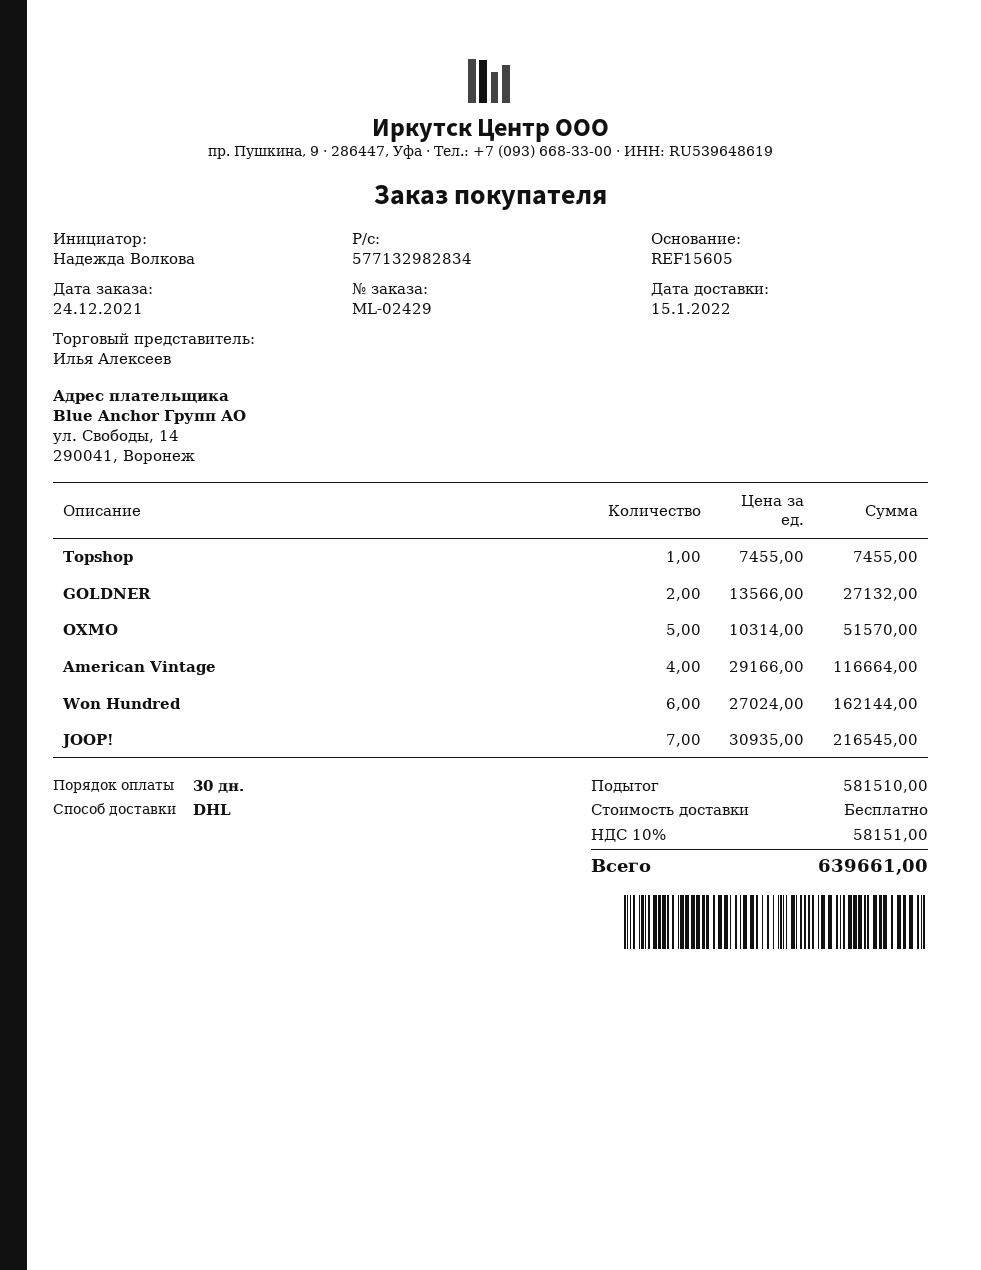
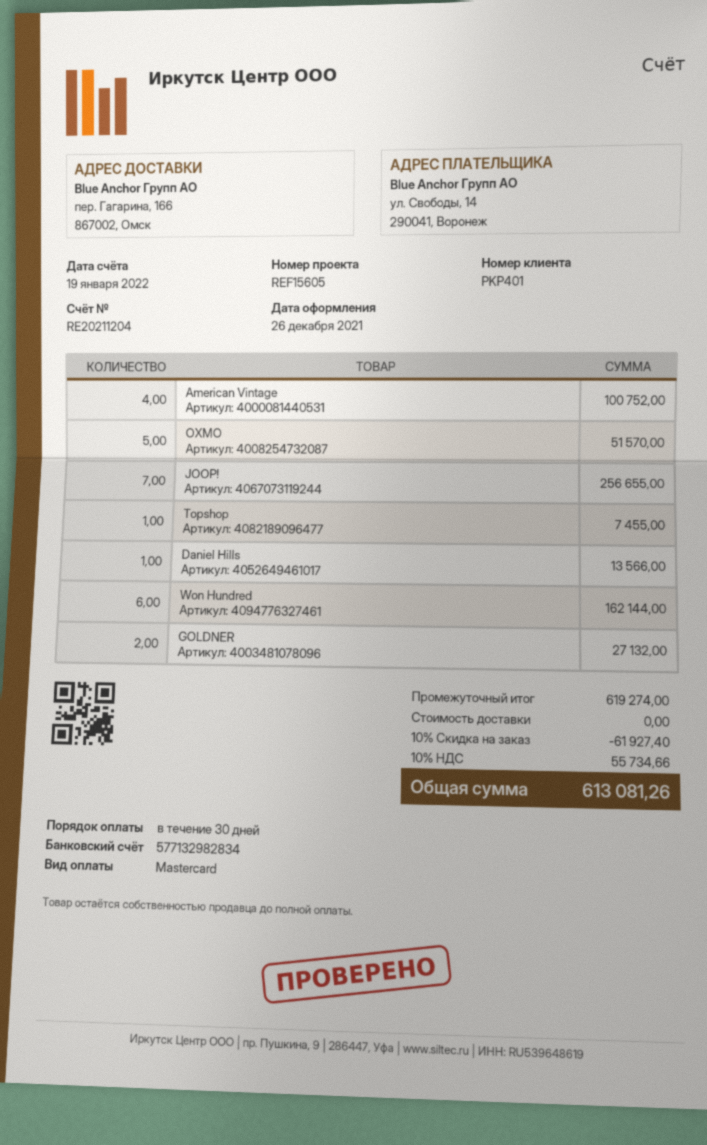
order date: 2021-12-24 -> 2021-12-26
American Vintage: 4 for 116664.00 -> 4 for 100752.00
JOOP!: 7 for 216545.00 -> 7 for 256655.00
Daniel Hills: none -> 1 for 13566.00
subtotal: 581510.00 -> 619274.00
discount: none -> 10% = 61927.40
tax: 10% = 58151.00 -> 10% = 55734.66
total: 639661.00 -> 613081.26

